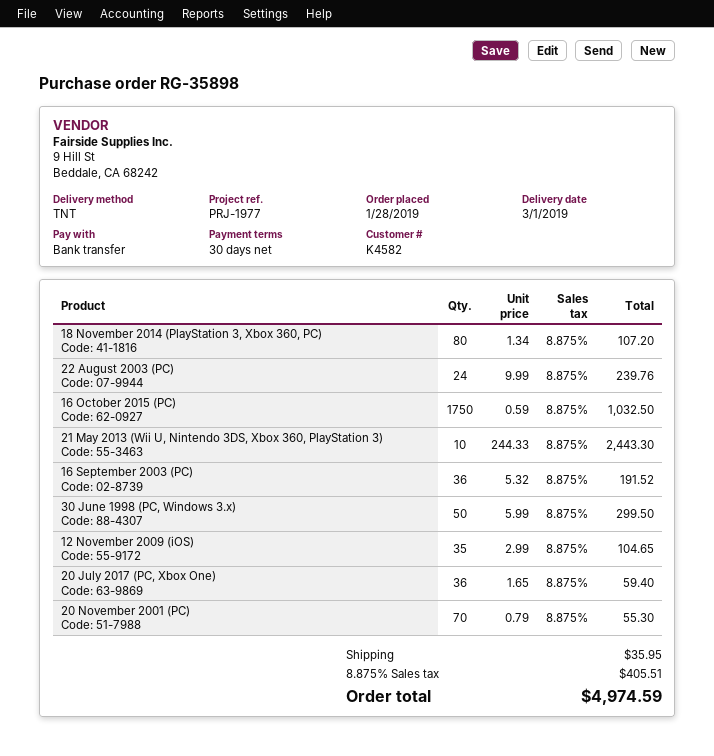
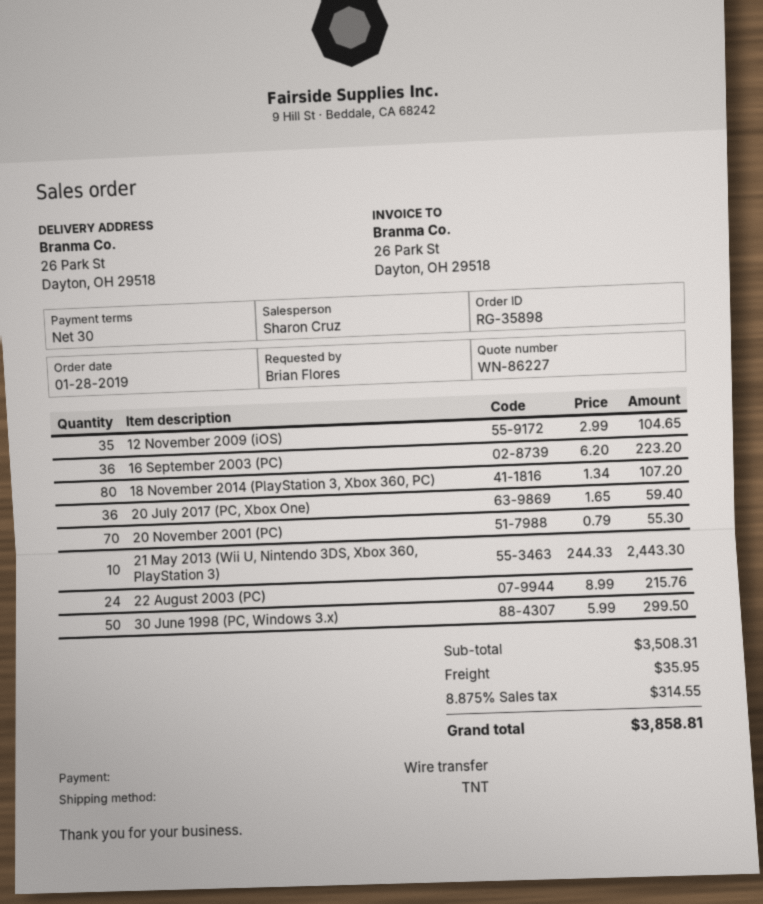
22 August 2003 (PC): 24 x 9.99 = 239.76 -> 24 x 8.99 = 215.76
16 October 2015 (PC): 1750 x 0.59 = 1032.50 -> none
16 September 2003 (PC): 36 x 5.32 = 191.52 -> 36 x 6.20 = 223.20
tax: 8.875% = 405.51 -> 8.875% = 314.55
total: 4974.59 -> 3858.81

